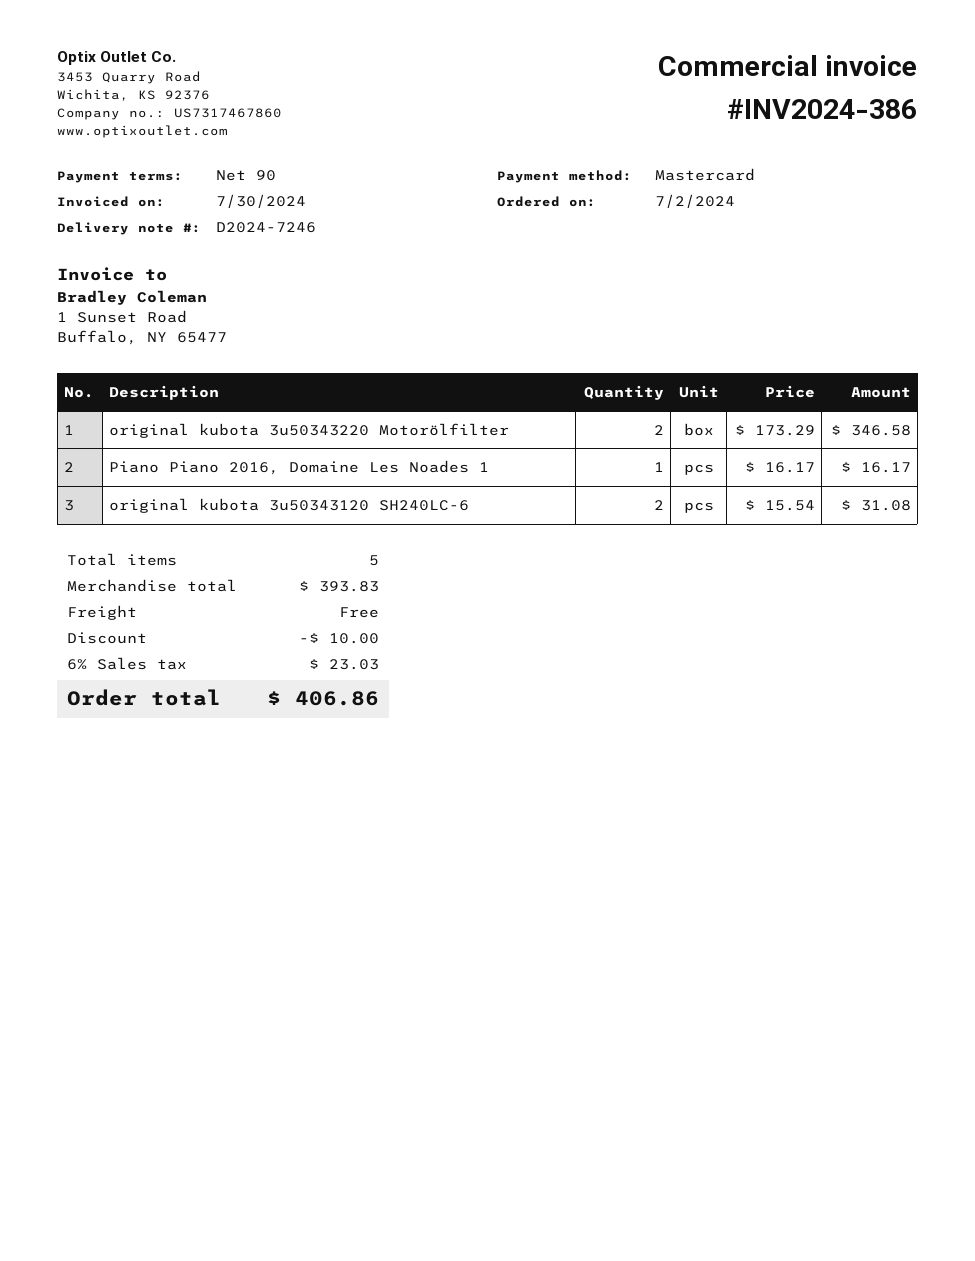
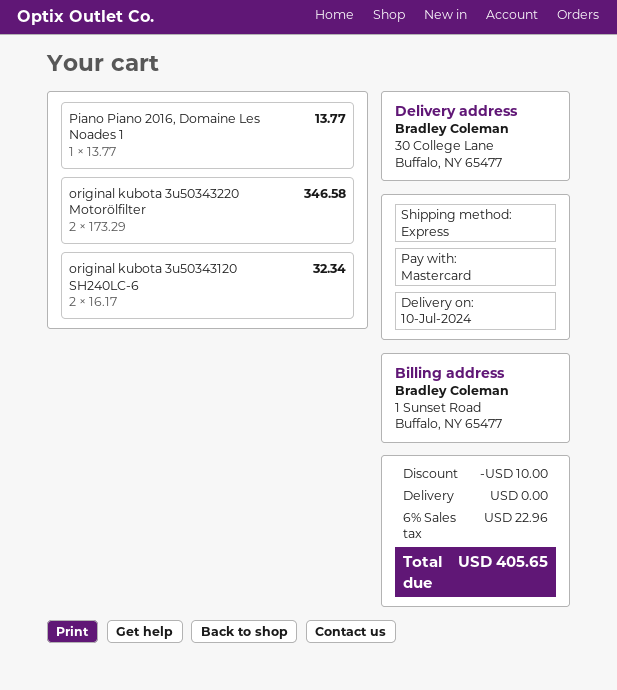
Piano Piano 2016, Domaine Les Noades 1: 1 x 16.17 = 16.17 -> 1 x 13.77 = 13.77
original kubota 3u50343120 SH240LC-6: 2 x 15.54 = 31.08 -> 2 x 16.17 = 32.34
tax: 6% = 23.03 -> 6% = 22.96
total: 406.86 -> 405.65

